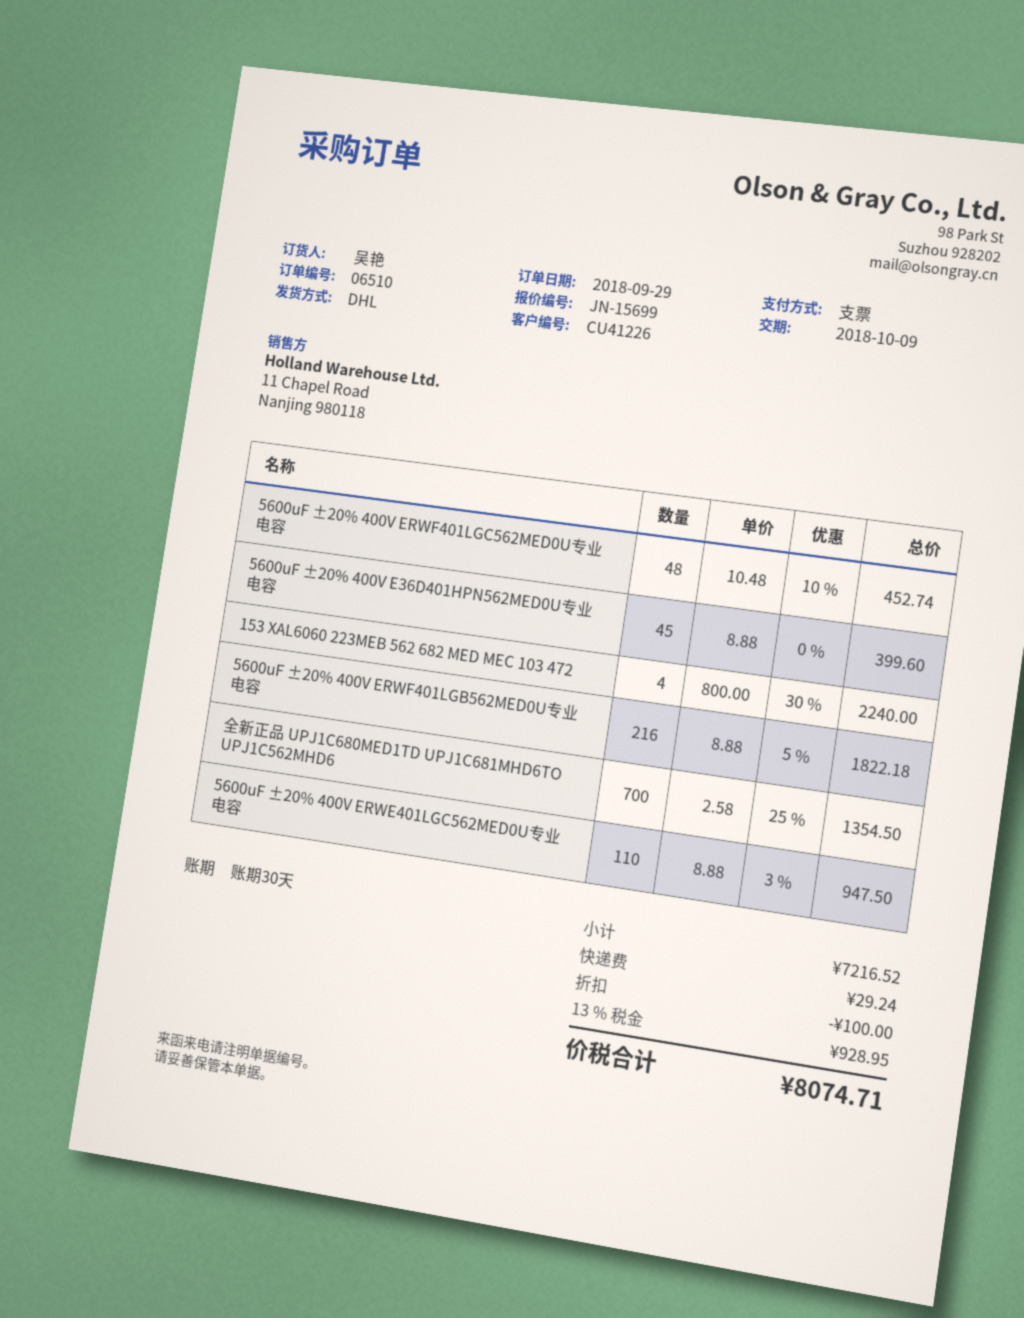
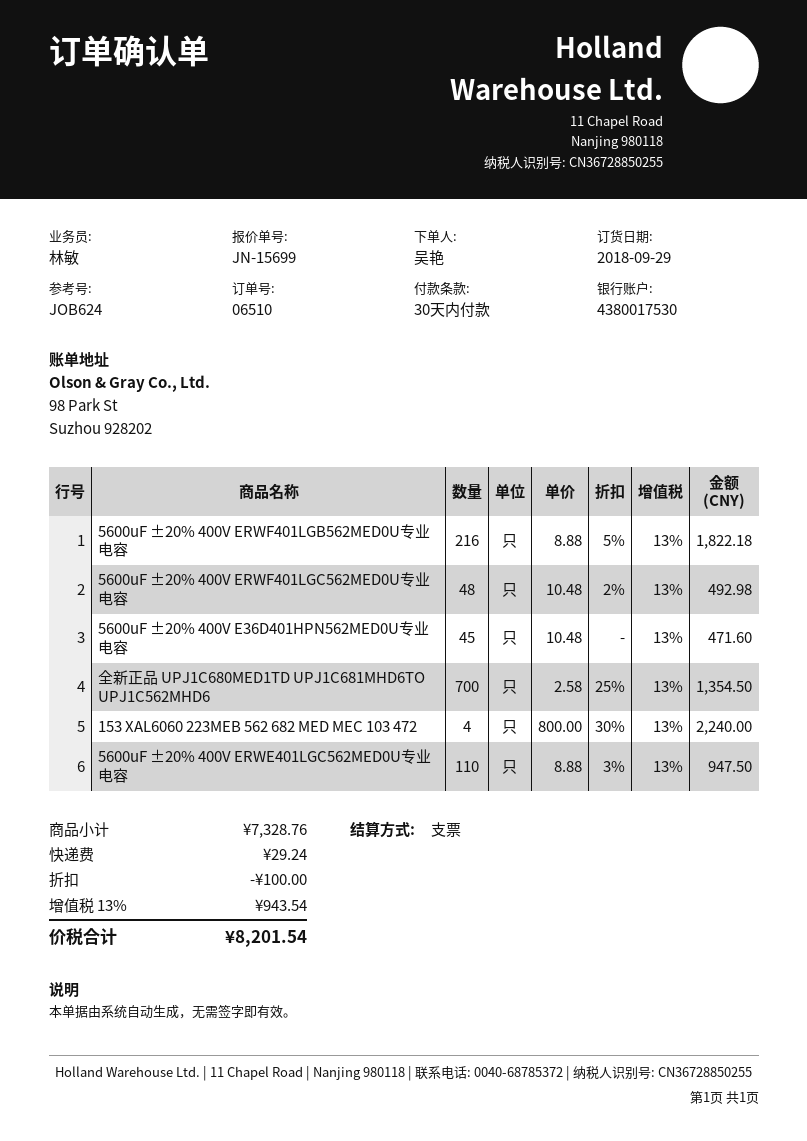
5600uF ±20% 400V ERWF401LGC562MED0U专业电容: 48 x 10.48 - 10% = 452.74 -> 48 x 10.48 - 2% = 492.98
5600uF ±20% 400V E36D401HPN562MED0U专业电容: 45 x 8.88 = 399.60 -> 45 x 10.48 = 471.60
subtotal: 7216.52 -> 7328.76
tax: 13% = 928.95 -> 13% = 943.54
total: 8074.71 -> 8201.54

